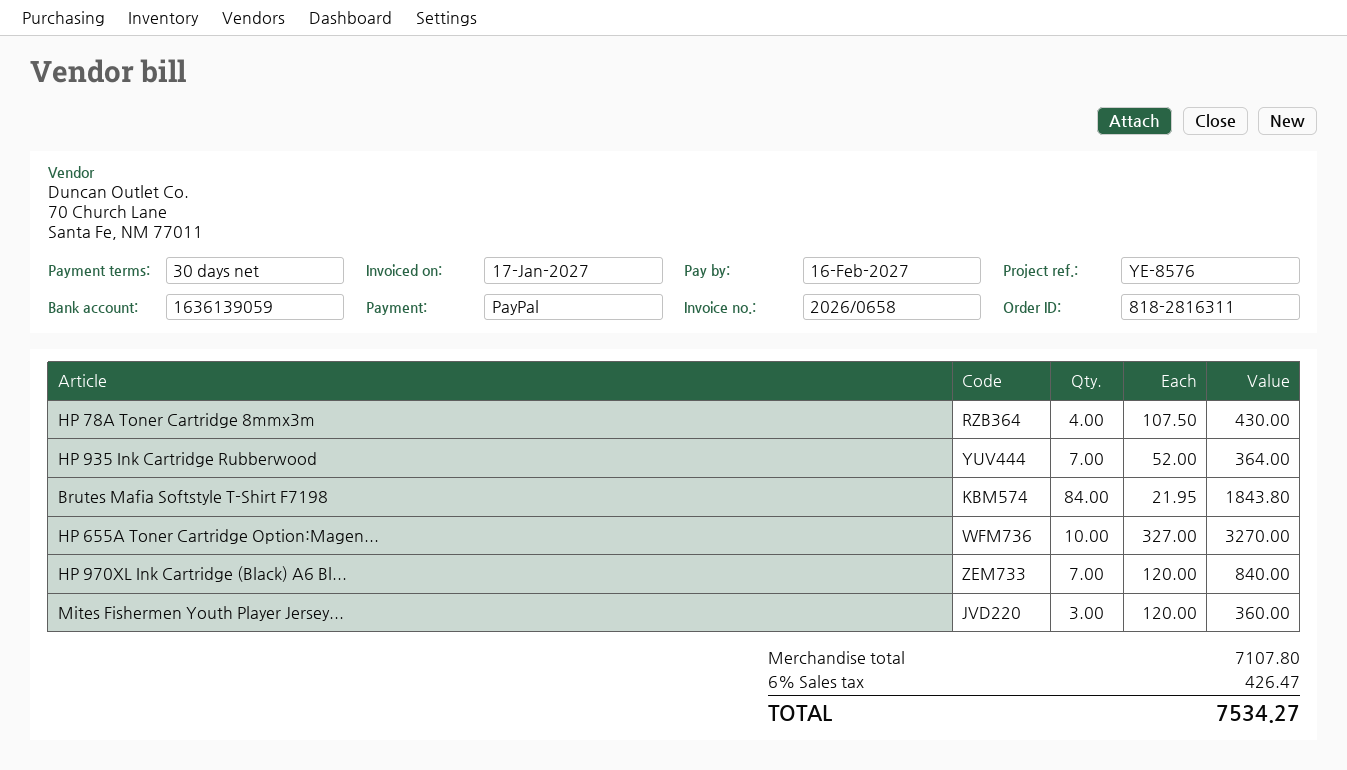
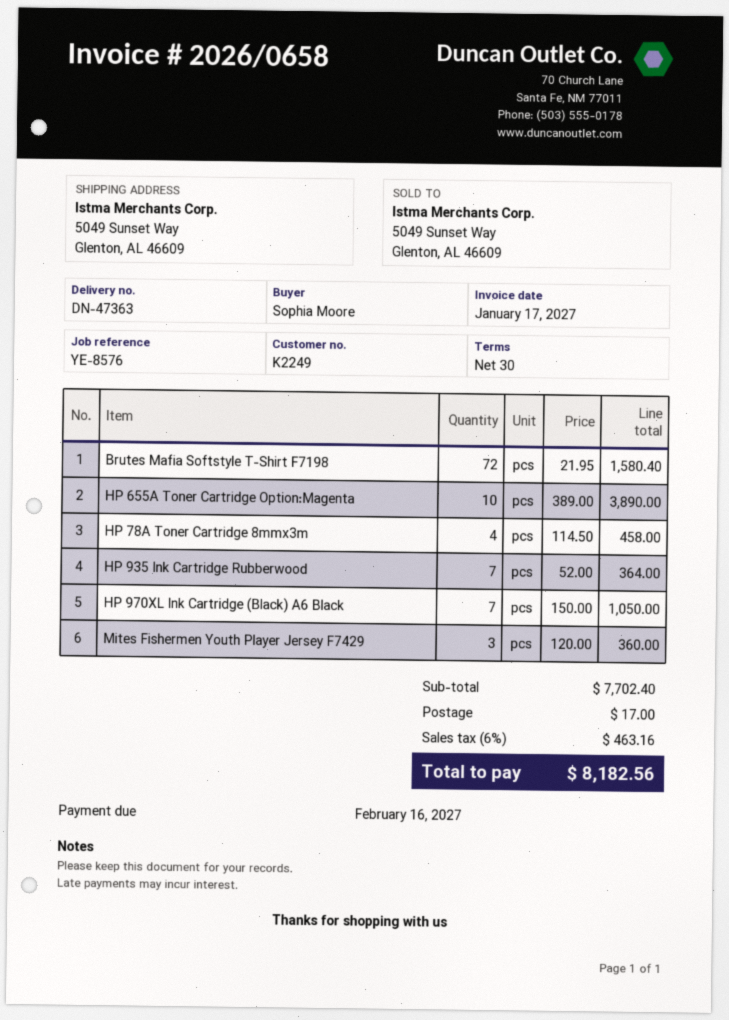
HP 78A Toner Cartridge 8mmx3m: 4 x 107.50 = 430.00 -> 4 x 114.50 = 458.00
Brutes Mafia Softstyle T-Shirt F7198: 84 x 21.95 = 1843.80 -> 72 x 21.95 = 1580.40
HP 655A Toner Cartridge Option:Magen...: 10 x 327.00 = 3270.00 -> 10 x 389.00 = 3890.00
HP 970XL Ink Cartridge (Black) A6 Bl...: 7 x 120.00 = 840.00 -> 7 x 150.00 = 1050.00
subtotal: 7107.80 -> 7702.40
shipping: none -> 17.00
tax: 6% = 426.47 -> 6% = 463.16
total: 7534.27 -> 8182.56

